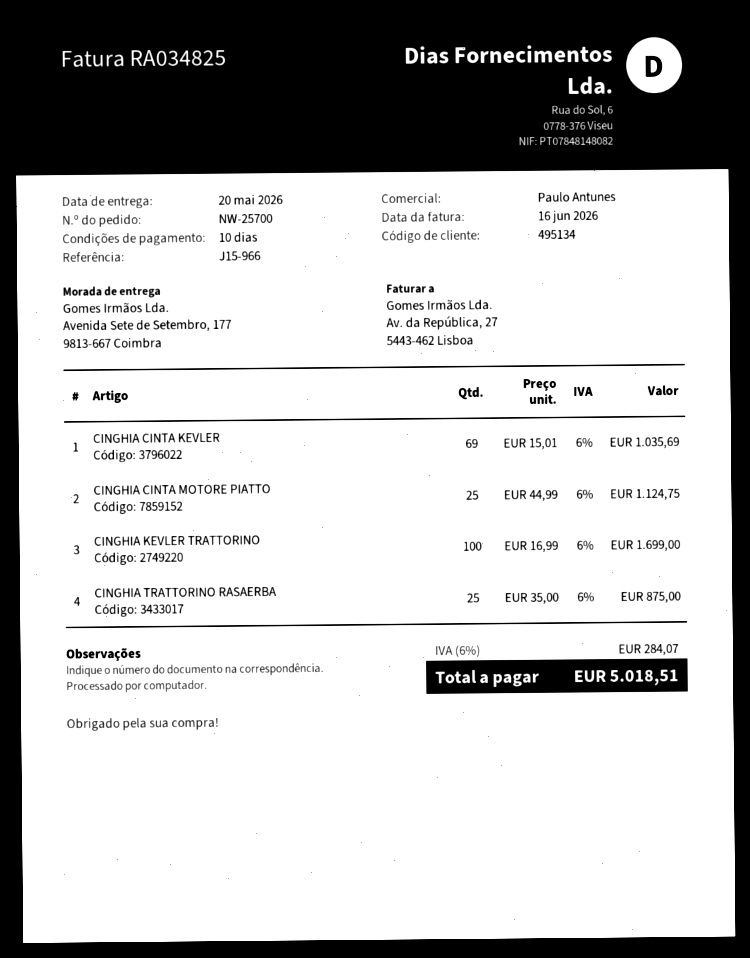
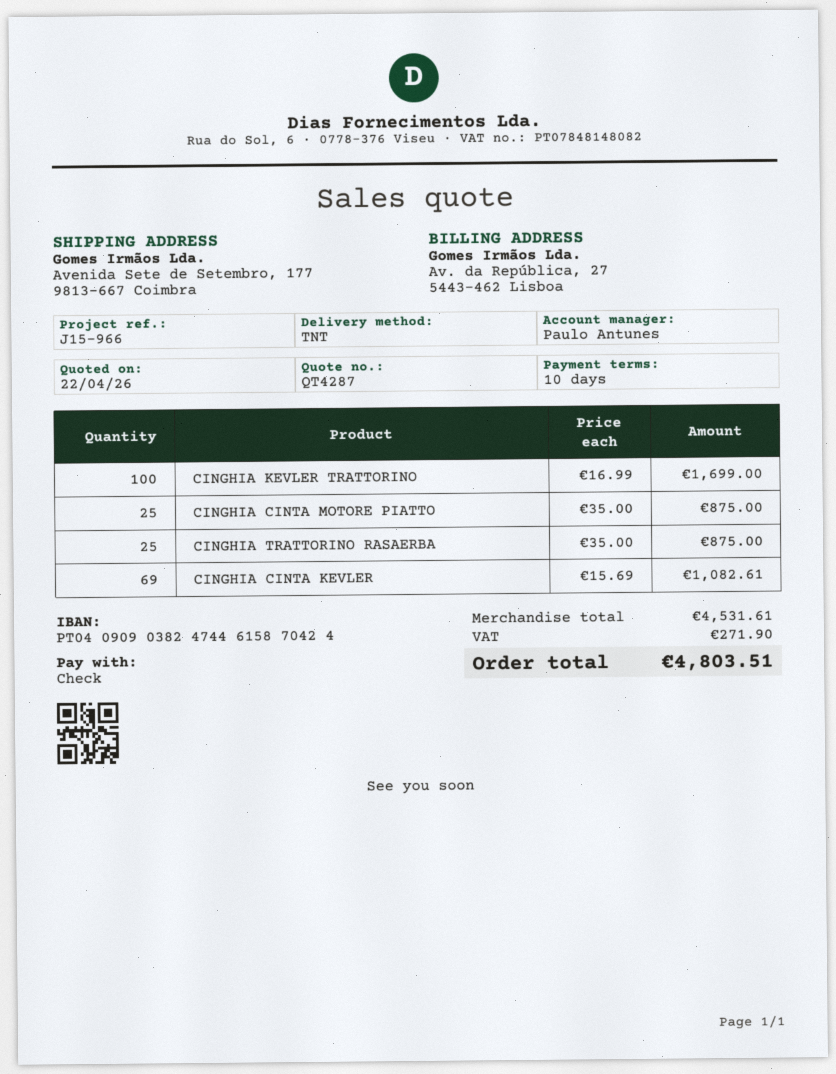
CINGHIA CINTA KEVLER: 69 x 15.01 = 1035.69 -> 69 x 15.69 = 1082.61
CINGHIA CINTA MOTORE PIATTO: 25 x 44.99 = 1124.75 -> 25 x 35.00 = 875.00
tax: 284.07 -> 271.90
total: 5018.51 -> 4803.51

